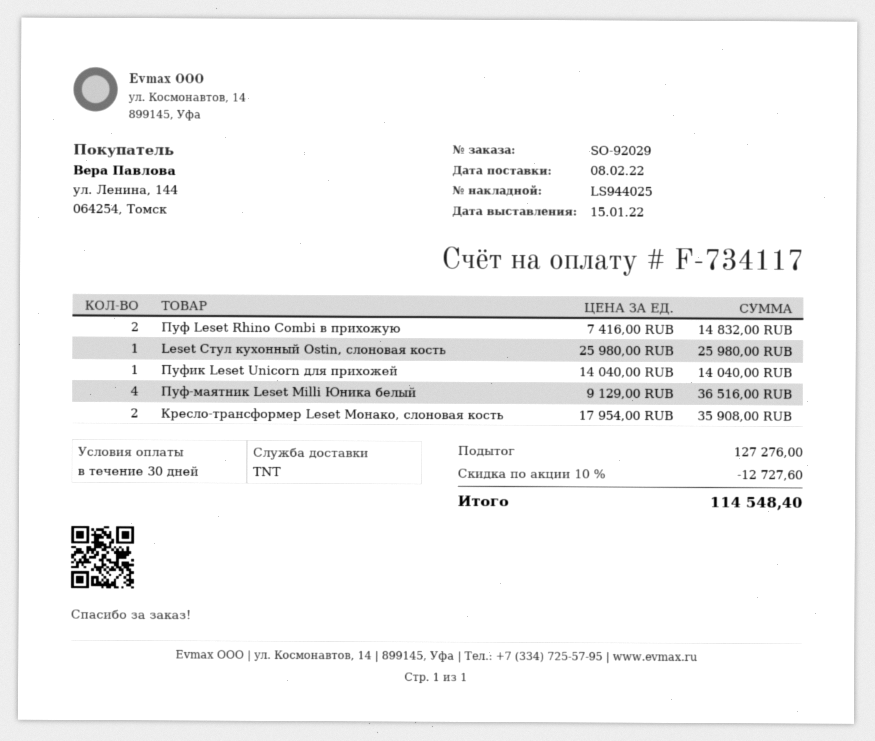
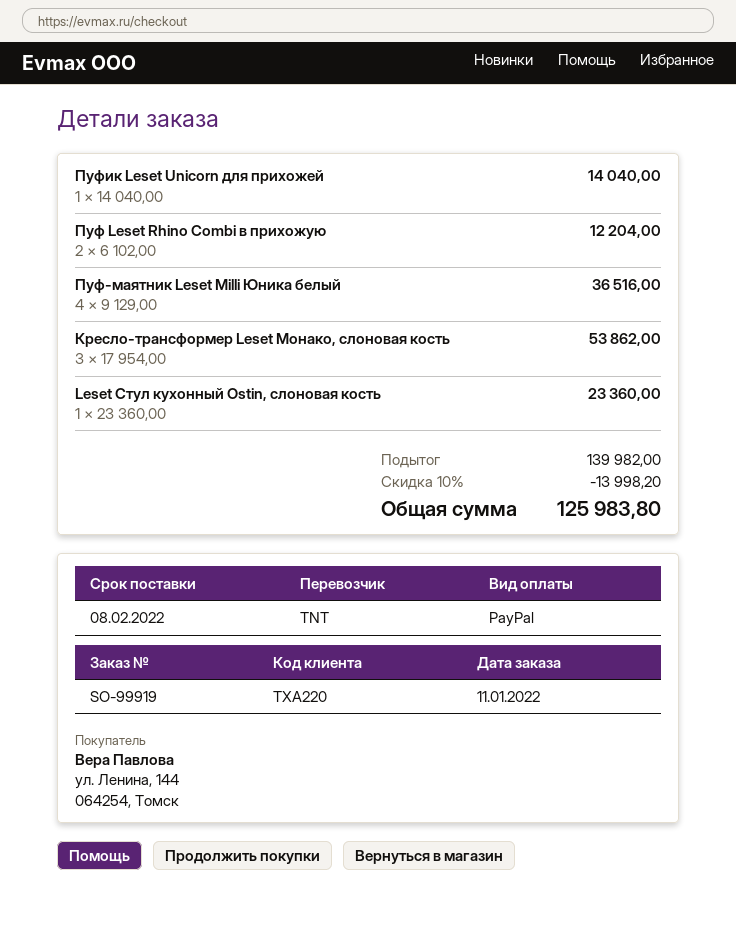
order number: SO-92029 -> SO-99919
Пуф Leset Rhino Combi в прихожую: 2 x 7416.00 = 14832.00 -> 2 x 6102.00 = 12204.00
Leset Стул кухонный Ostin, слоновая кость: 1 x 25980.00 = 25980.00 -> 1 x 23360.00 = 23360.00
Кресло-трансформер Leset Монако, слоновая кость: 2 x 17954.00 = 35908.00 -> 3 x 17954.00 = 53862.00
subtotal: 127276.00 -> 139982.00
discount: 10% = 12727.60 -> 10% = 13998.20
total: 114548.40 -> 125983.80

